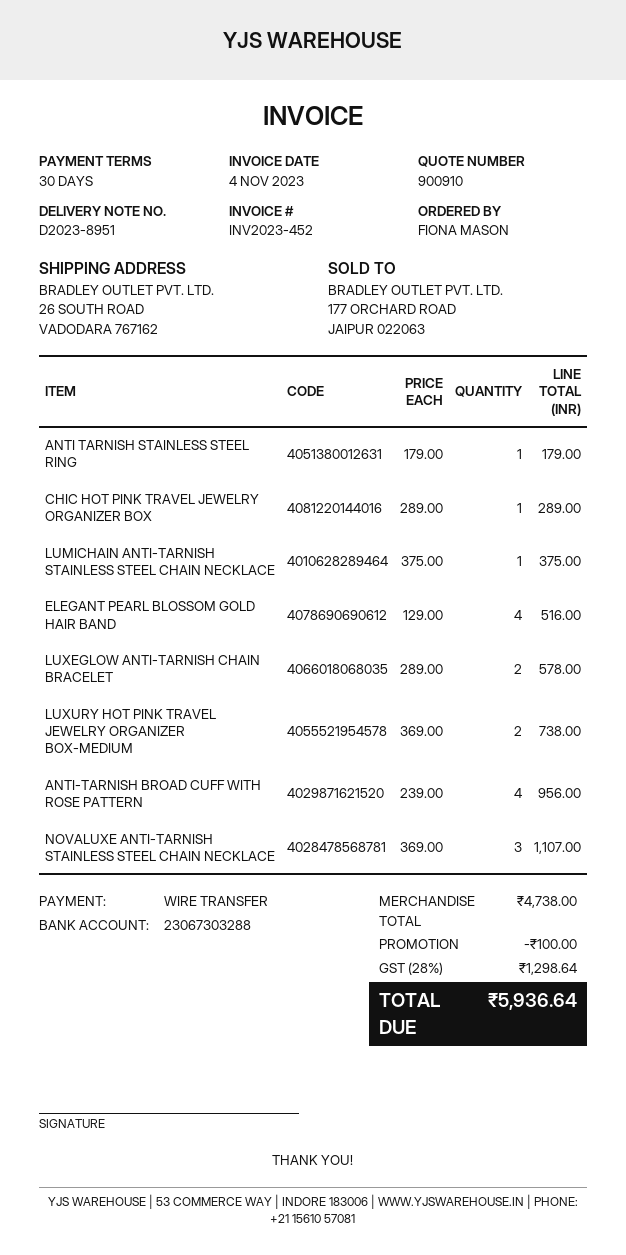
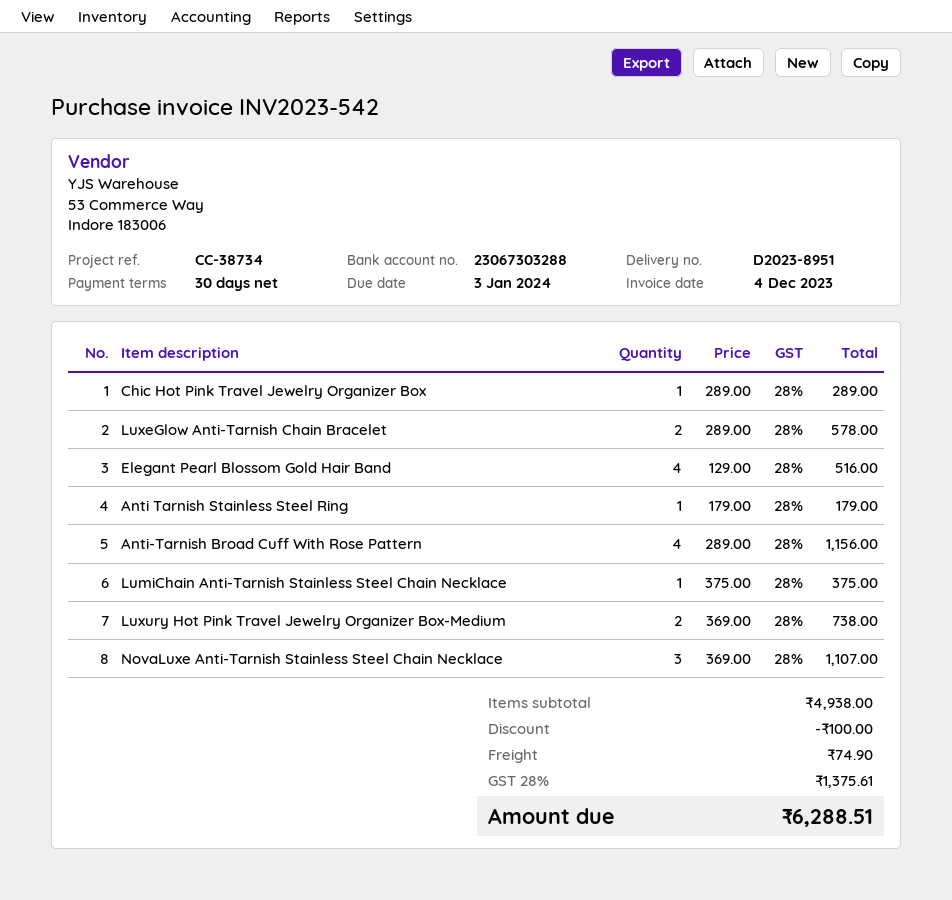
invoice number: INV2023-452 -> INV2023-542
invoice date: 2023-11-04 -> 2023-12-04
ANTI-TARNISH BROAD CUFF WITH ROSE PATTERN: 4 x 239.00 = 956.00 -> 4 x 289.00 = 1156.00
subtotal: 4738.00 -> 4938.00
shipping: none -> 74.90
tax: 28% = 1298.64 -> 28% = 1375.61
total: 5936.64 -> 6288.51

